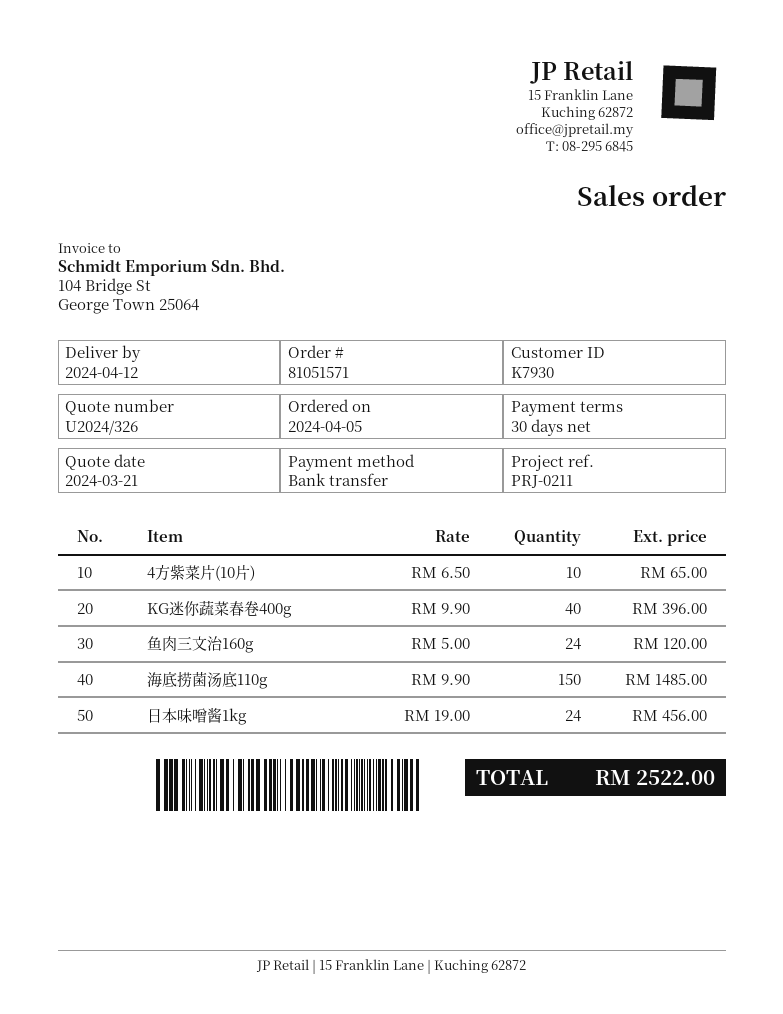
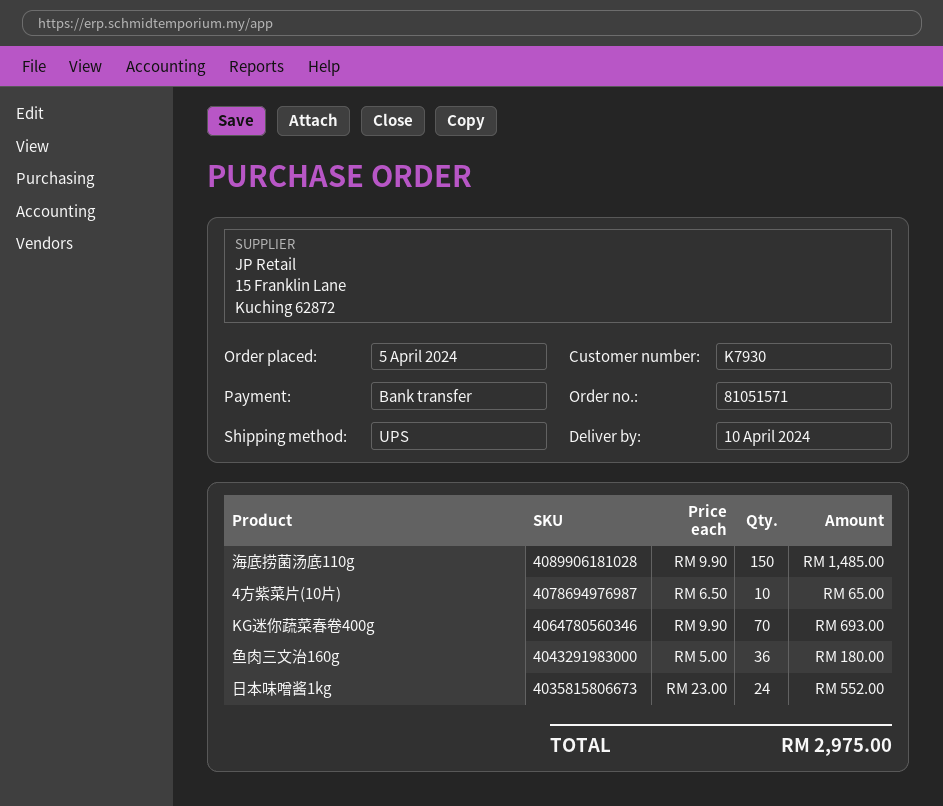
delivery date: 2024-04-12 -> 2024-04-10
KG迷你蔬菜春卷400g: 40 x 9.90 = 396.00 -> 70 x 9.90 = 693.00
鱼肉三文治160g: 24 x 5.00 = 120.00 -> 36 x 5.00 = 180.00
日本味噌酱1kg: 24 x 19.00 = 456.00 -> 24 x 23.00 = 552.00
total: 2522.00 -> 2975.00

